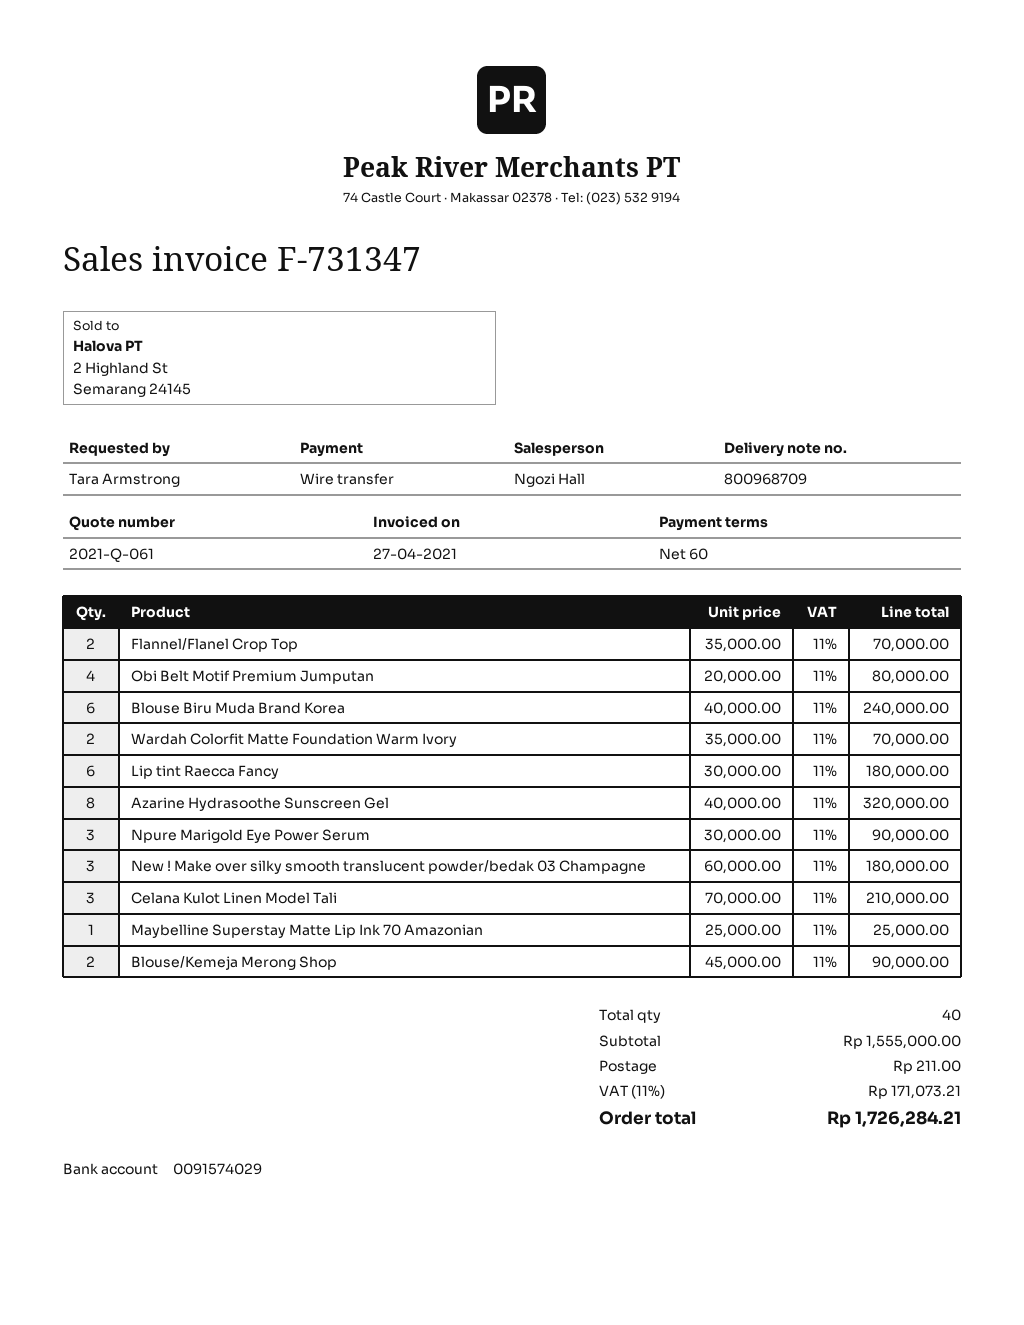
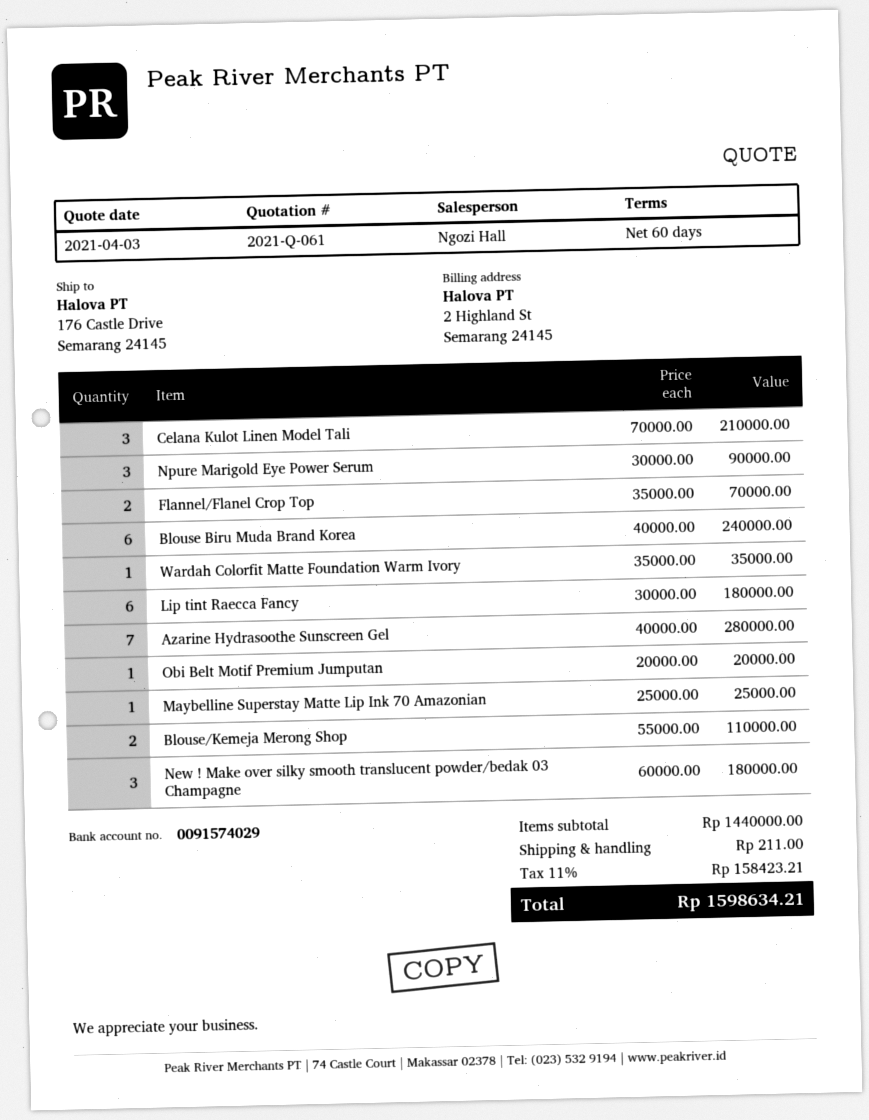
Obi Belt Motif Premium Jumputan: 4 x 20000.00 = 80000.00 -> 1 x 20000.00 = 20000.00
Wardah Colorfit Matte Foundation Warm Ivory: 2 x 35000.00 = 70000.00 -> 1 x 35000.00 = 35000.00
Azarine Hydrasoothe Sunscreen Gel: 8 x 40000.00 = 320000.00 -> 7 x 40000.00 = 280000.00
Blouse/Kemeja Merong Shop: 2 x 45000.00 = 90000.00 -> 2 x 55000.00 = 110000.00
subtotal: 1555000.00 -> 1440000.00
tax: 11% = 171073.21 -> 11% = 158423.21
total: 1726284.21 -> 1598634.21

